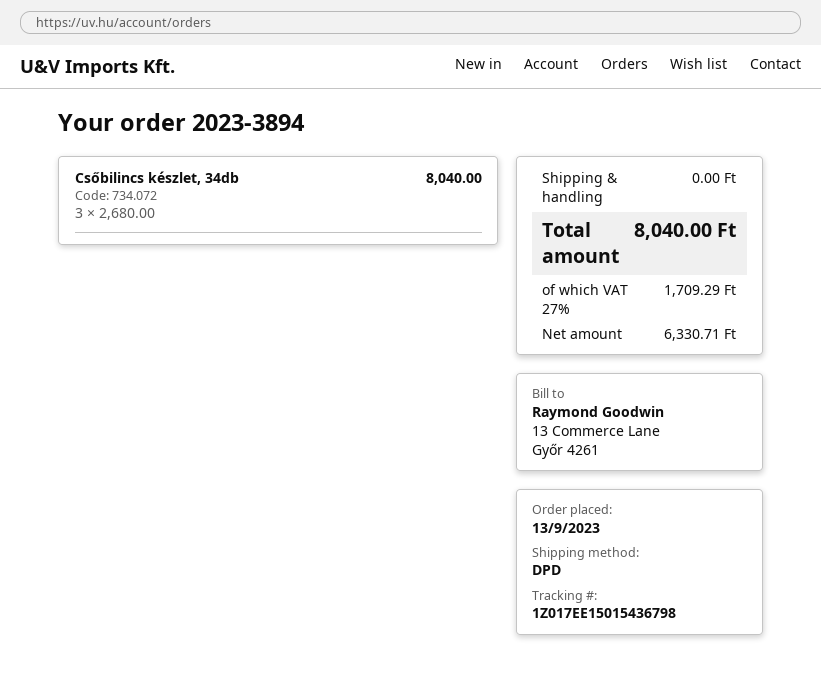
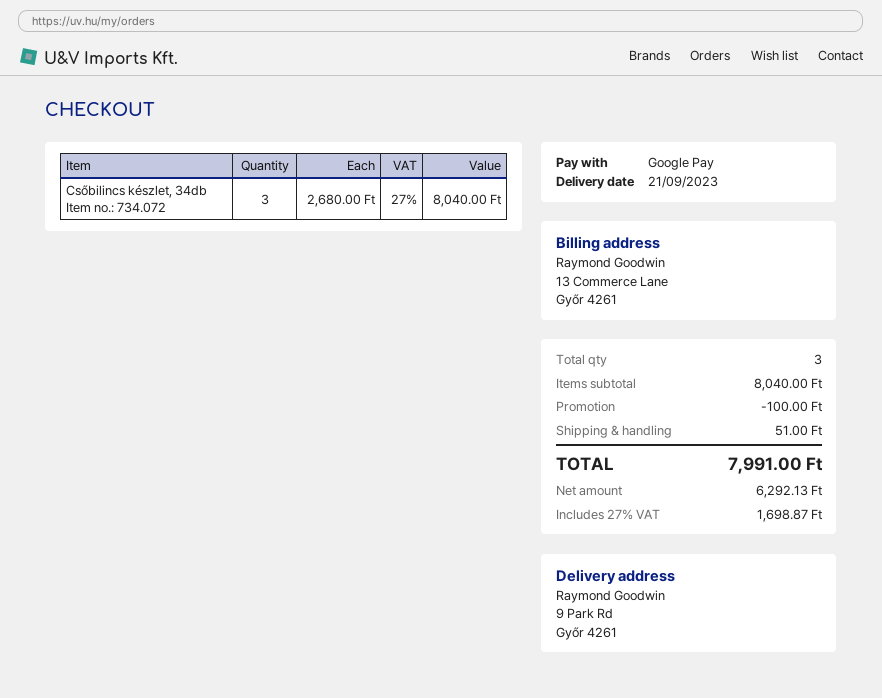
discount: none -> 100.00
shipping: 0.00 -> 51.00
net: 6330.71 -> 6292.13
tax: 27% = 1709.29 -> 27% = 1698.87
total: 8040.00 -> 7991.00

